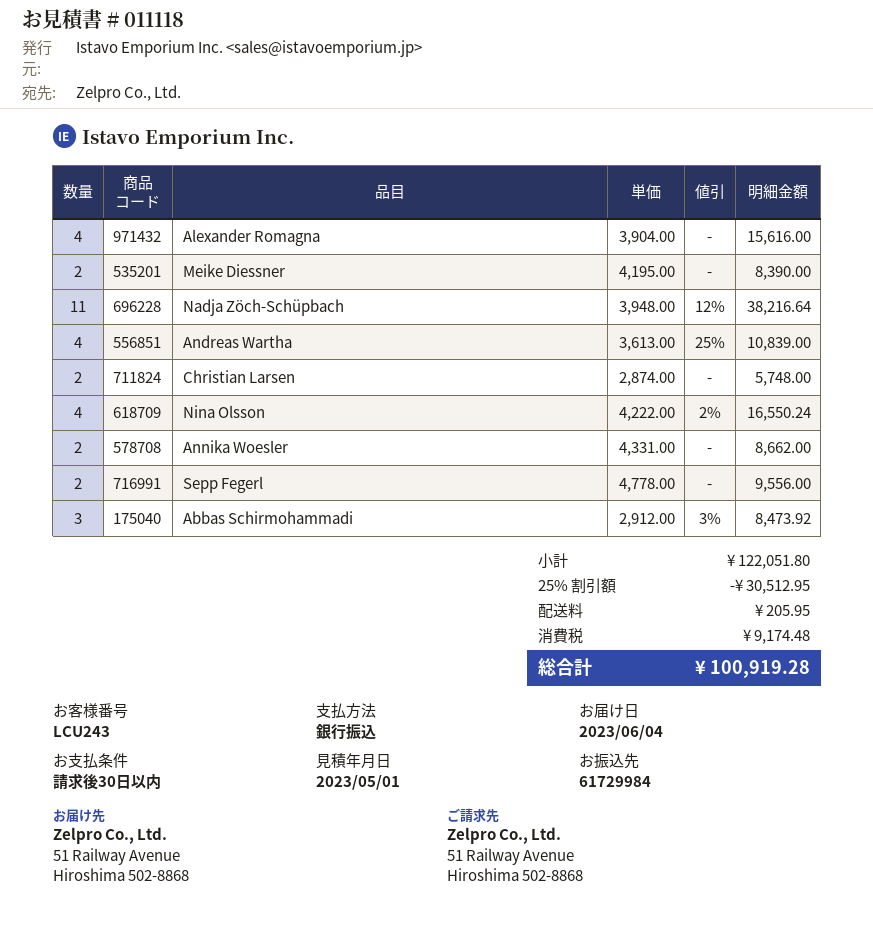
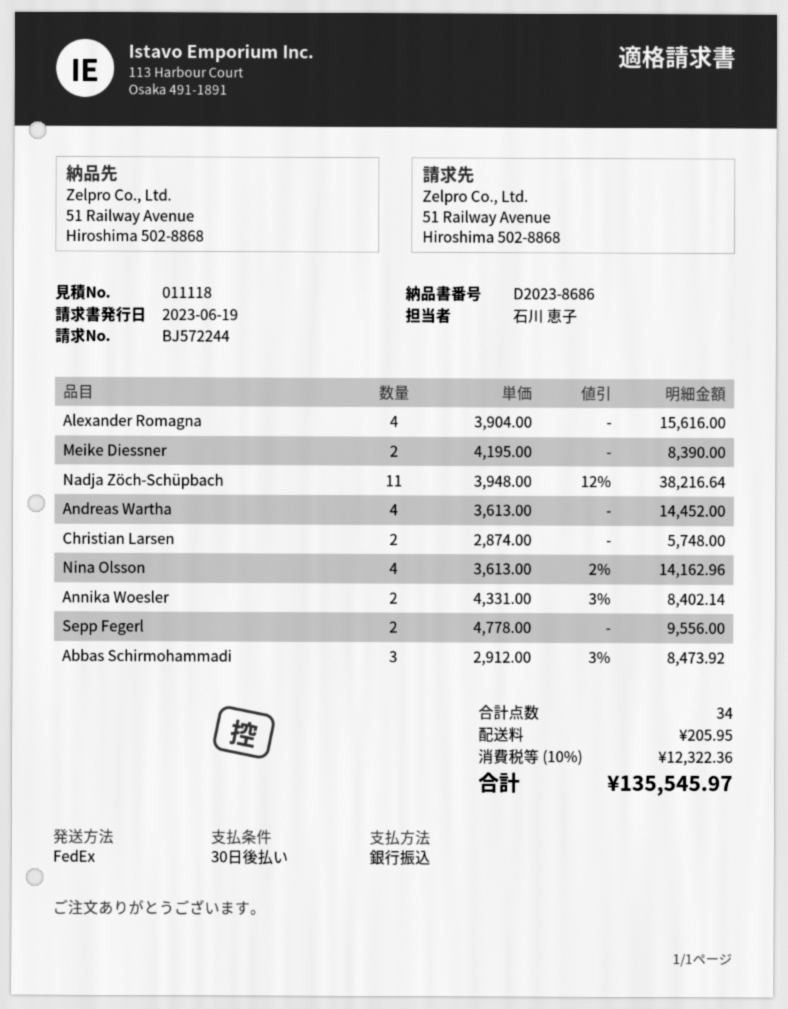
Andreas Wartha: 4 x 3613.00 - 25% = 10839.00 -> 4 x 3613.00 = 14452.00
Nina Olsson: 4 x 4222.00 - 2% = 16550.24 -> 4 x 3613.00 - 2% = 14162.96
Annika Woesler: 2 x 4331.00 = 8662.00 -> 2 x 4331.00 - 3% = 8402.14
discount: 25% = 30512.95 -> none
tax: 9174.48 -> 12322.36
total: 100919.28 -> 135545.97

